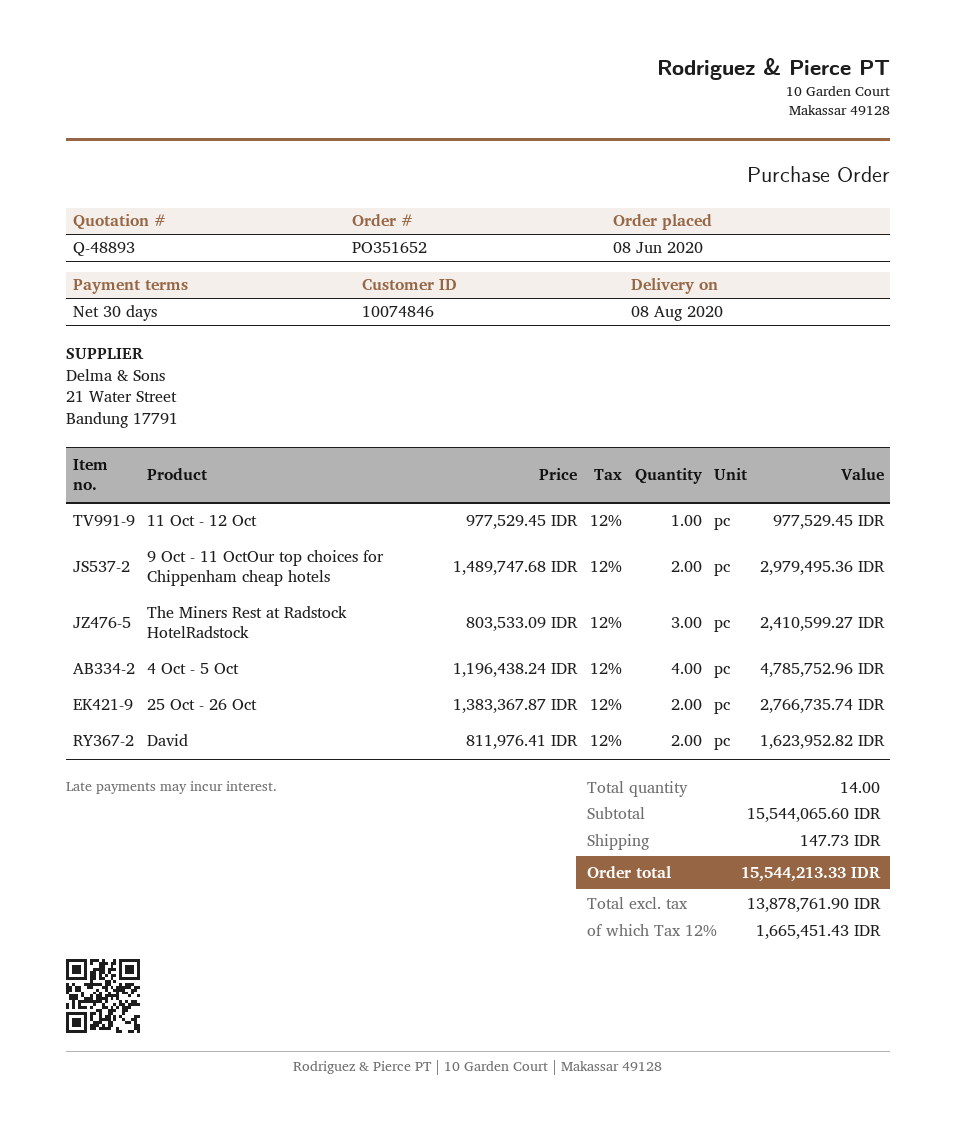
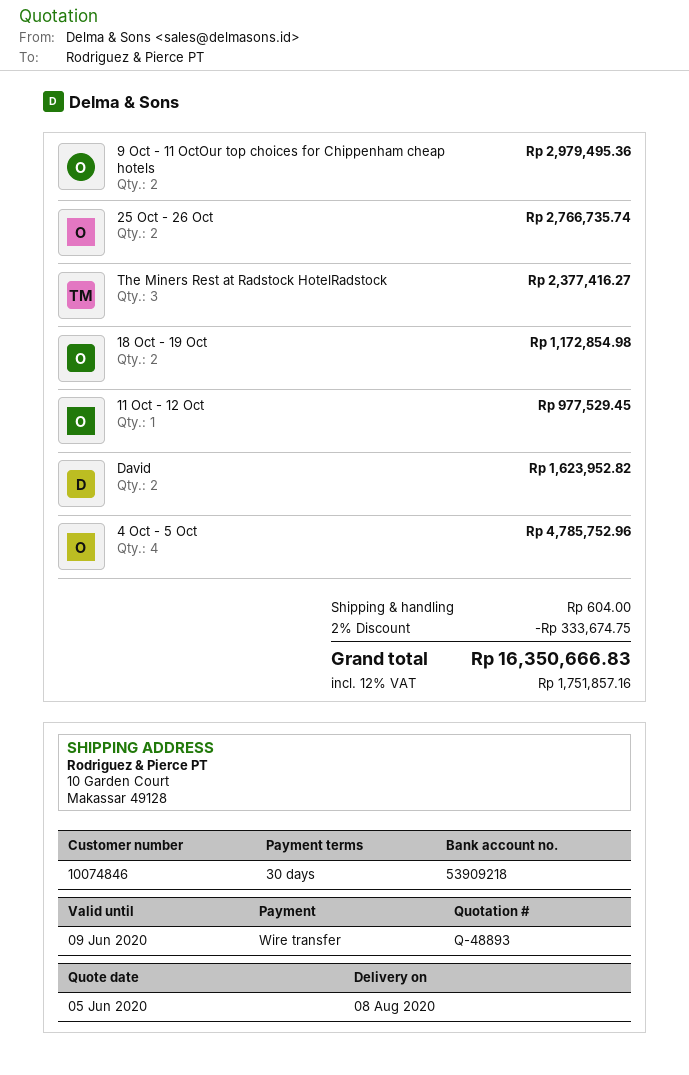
The Miners Rest at Radstock HotelRadstock: 3 for 2410599.27 -> 3 for 2377416.27
18 Oct - 19 Oct: none -> 2 for 1172854.98
discount: none -> 2% = 333674.75
shipping: 147.73 -> 604.00
tax: 12% = 1665451.43 -> 12% = 1751857.16
total: 15544213.33 -> 16350666.83

